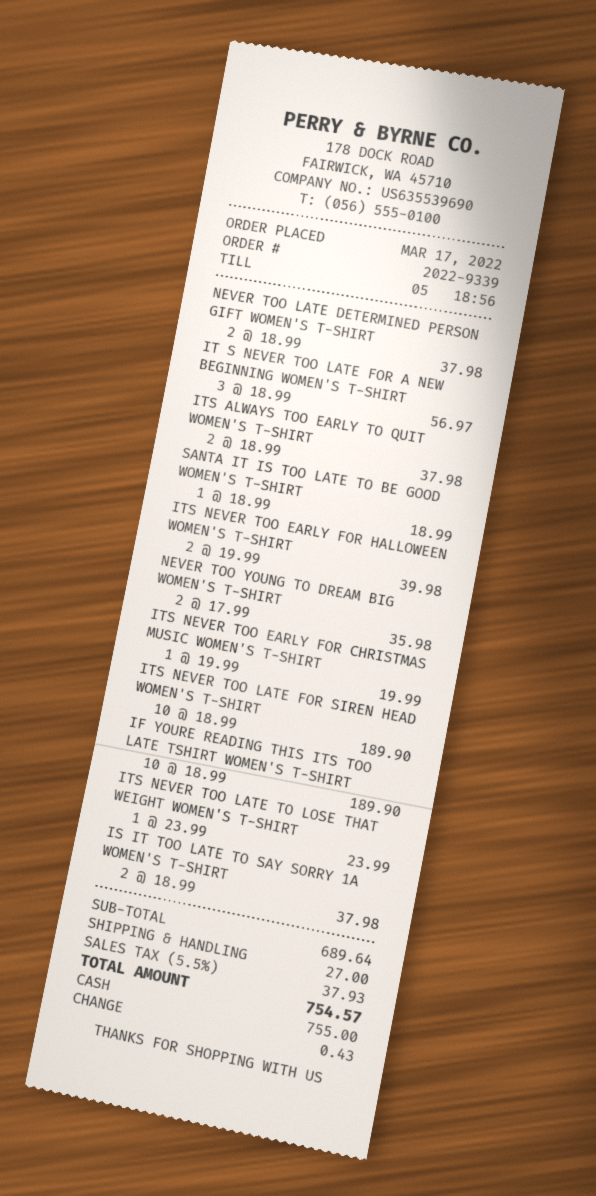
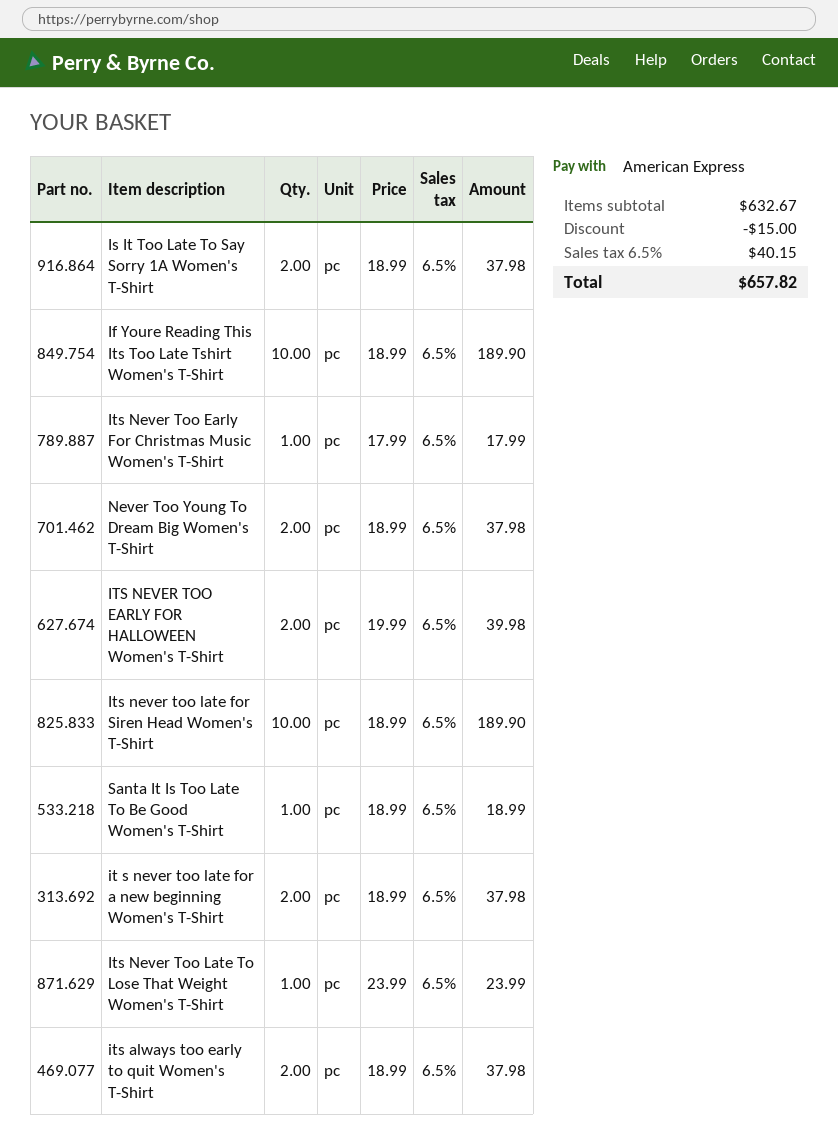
payment method: cash -> American Express
NEVER TOO LATE DETERMINED PERSON GIFT WOMEN'S T-SHIRT: 2 x 18.99 = 37.98 -> none
IT S NEVER TOO LATE FOR A NEW BEGINNING WOMEN'S T-SHIRT: 3 x 18.99 = 56.97 -> 2 x 18.99 = 37.98
NEVER TOO YOUNG TO DREAM BIG WOMEN'S T-SHIRT: 2 x 17.99 = 35.98 -> 2 x 18.99 = 37.98
ITS NEVER TOO EARLY FOR CHRISTMAS MUSIC WOMEN'S T-SHIRT: 1 x 19.99 = 19.99 -> 1 x 17.99 = 17.99
subtotal: 689.64 -> 632.67
discount: none -> 15.00
shipping: 27.00 -> none
tax: 5.5% = 37.93 -> 6.5% = 40.15
total: 754.57 -> 657.82

